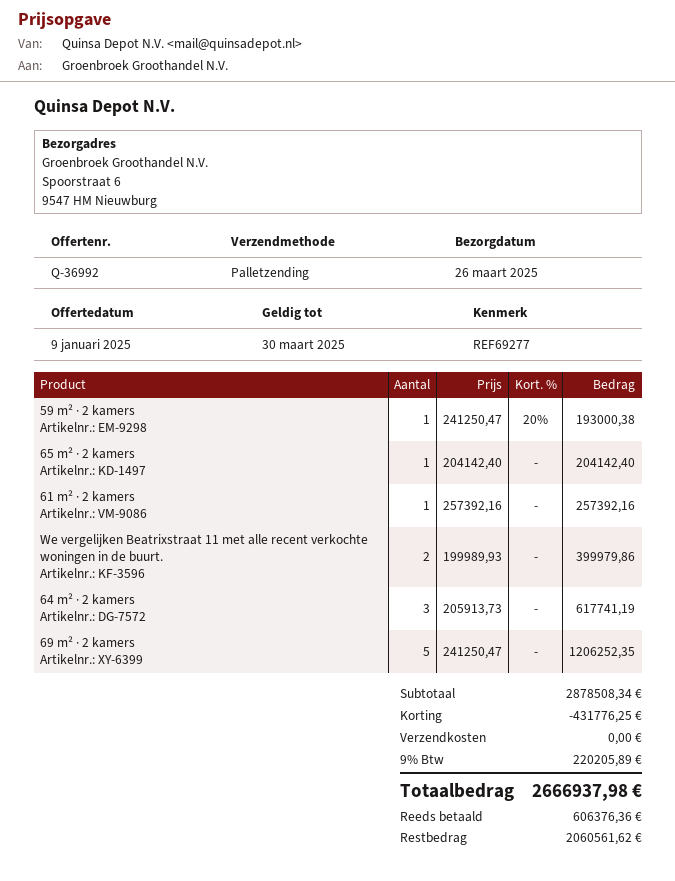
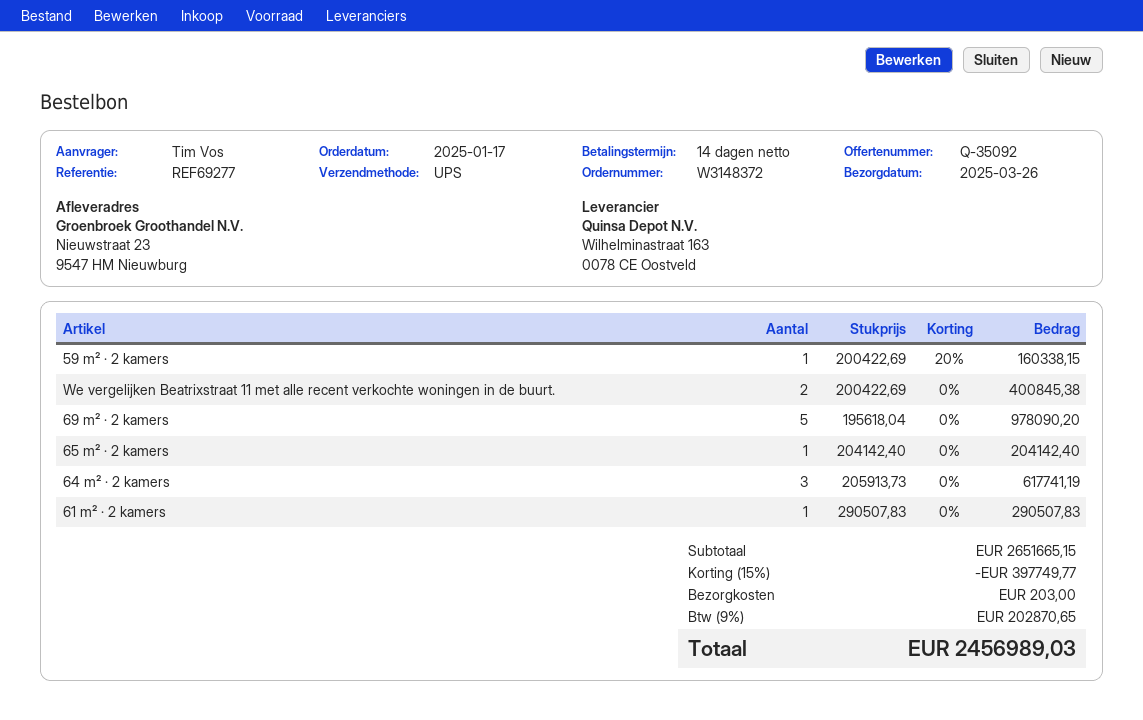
quote number: Q-36992 -> Q-35092
shipping method: pallet freight -> UPS
ship to: Spoorstraat 6, 9547 HM Nieuwburg -> Nieuwstraat 23, 9547 HM Nieuwburg
59 m² · 2 kamers: 1 x 241250.47 - 20% = 193000.38 -> 1 x 200422.69 - 20% = 160338.15
61 m² · 2 kamers: 1 x 257392.16 = 257392.16 -> 1 x 290507.83 = 290507.83
We vergelijken Beatrixstraat 11 met alle recent verkochte woningen in de buurt.: 2 x 199989.93 = 399979.86 -> 2 x 200422.69 = 400845.38
69 m² · 2 kamers: 5 x 241250.47 = 1206252.35 -> 5 x 195618.04 = 978090.20
subtotal: 2878508.34 -> 2651665.15
discount: 431776.25 -> 397749.77
shipping: 0.00 -> 203.00
tax: 9% = 220205.89 -> 9% = 202870.65
total: 2666937.98 -> 2456989.03

